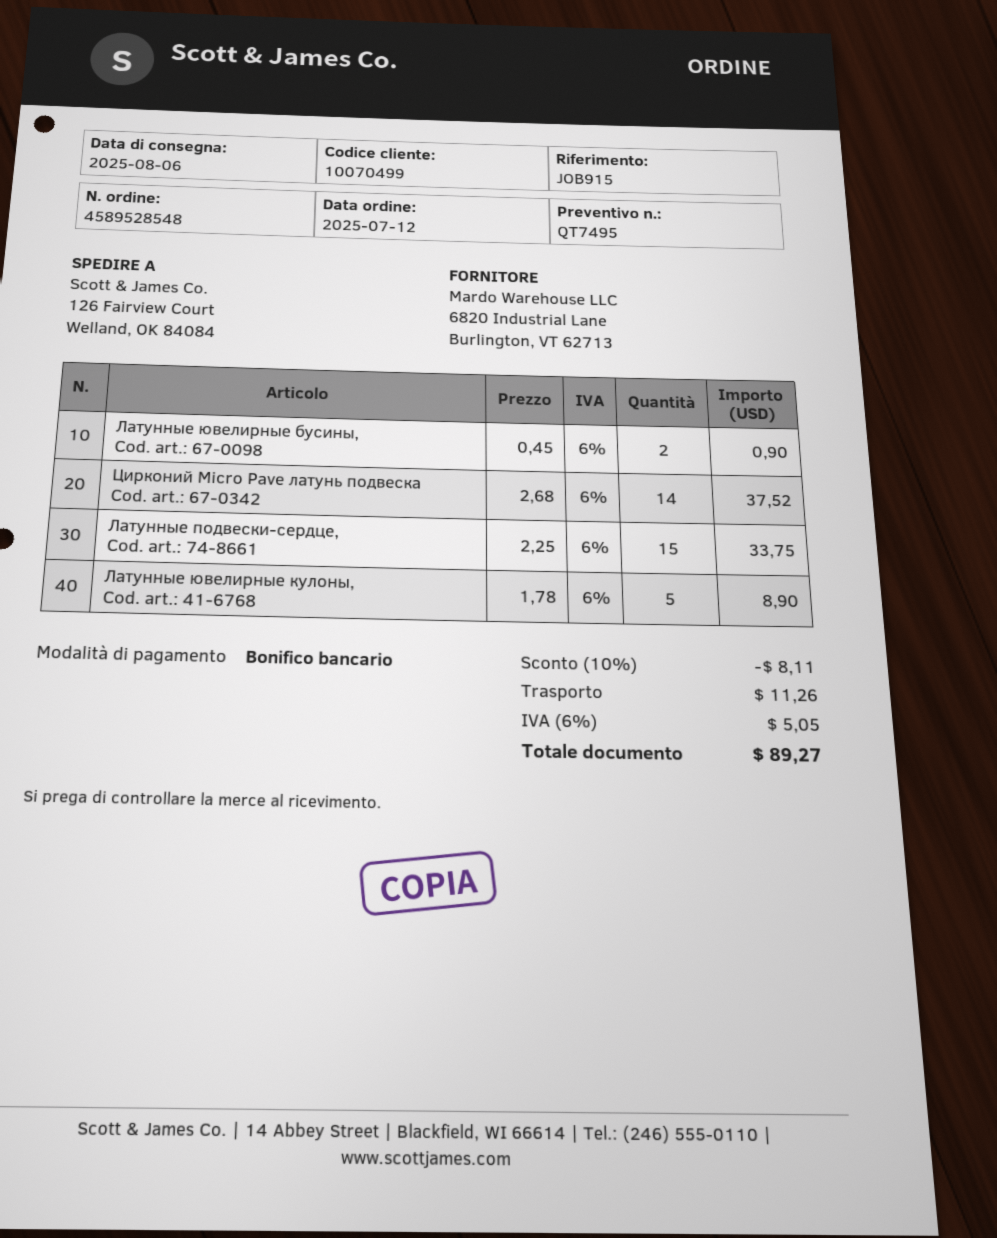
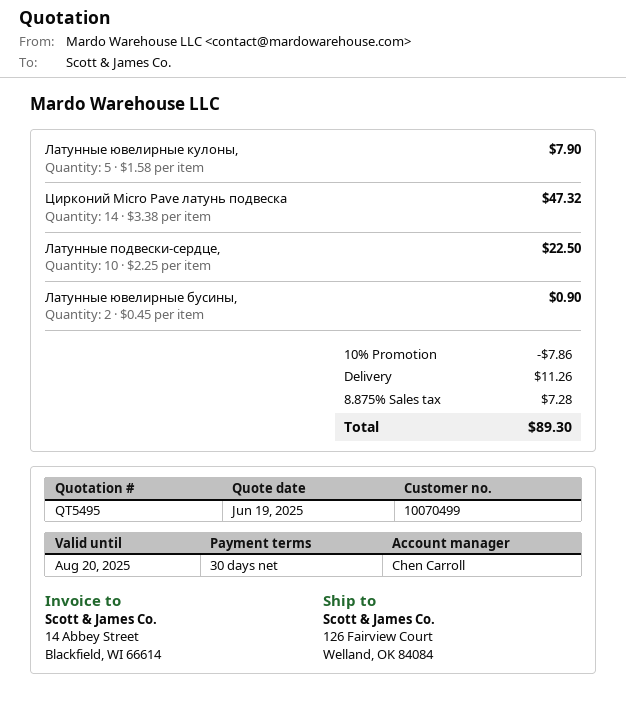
quote number: QT7495 -> QT5495
Цирконий Micro Pave латунь подвеска: 14 x 2.68 = 37.52 -> 14 x 3.38 = 47.32
Латунные подвески-сердце,: 15 x 2.25 = 33.75 -> 10 x 2.25 = 22.50
Латунные ювелирные кулоны,: 5 x 1.78 = 8.90 -> 5 x 1.58 = 7.90
discount: 10% = 8.11 -> 10% = 7.86
tax: 6% = 5.05 -> 8.875% = 7.28
total: 89.27 -> 89.30

